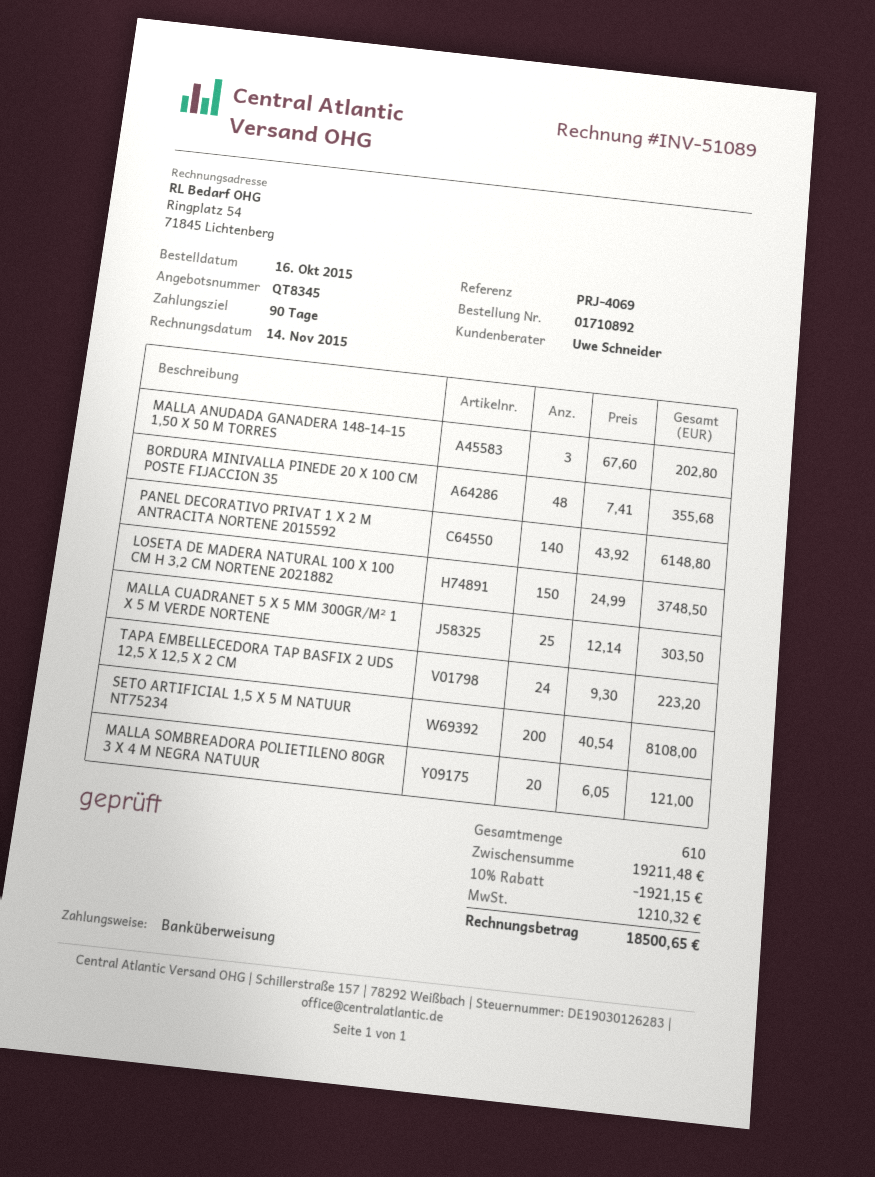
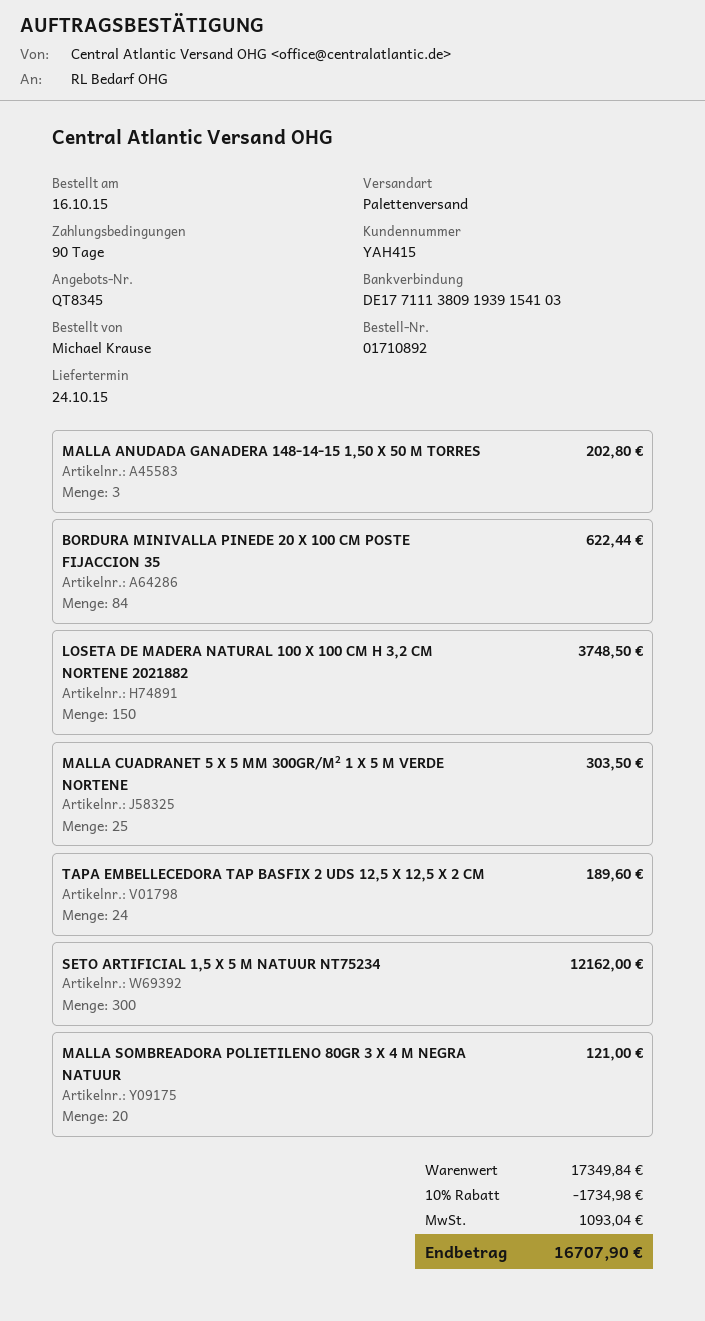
BORDURA MINIVALLA PINEDE 20 X 100 CM POSTE FIJACCION 35: 48 for 355.68 -> 84 for 622.44
PANEL DECORATIVO PRIVAT 1 X 2 M ANTRACITA NORTENE 2015592: 140 for 6148.80 -> none
TAPA EMBELLECEDORA TAP BASFIX 2 UDS 12,5 X 12,5 X 2 CM: 24 for 223.20 -> 24 for 189.60
SETO ARTIFICIAL 1,5 X 5 M NATUUR NT75234: 200 for 8108.00 -> 300 for 12162.00
subtotal: 19211.48 -> 17349.84
discount: 10% = 1921.15 -> 10% = 1734.98
tax: 1210.32 -> 1093.04
total: 18500.65 -> 16707.90

